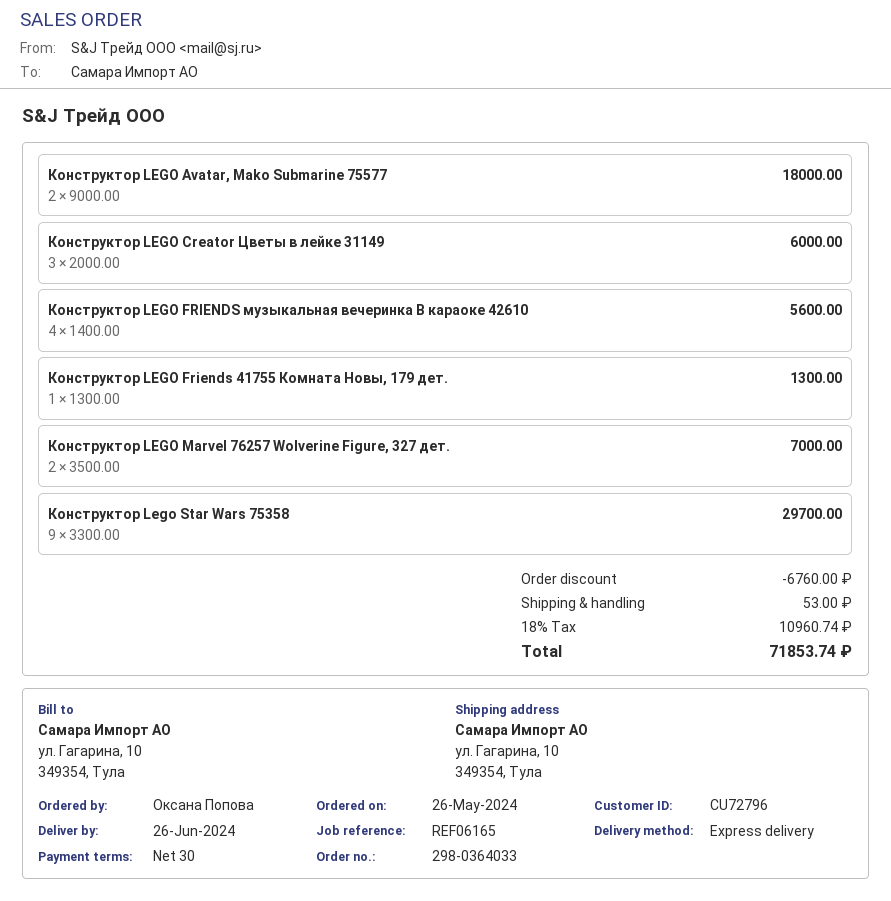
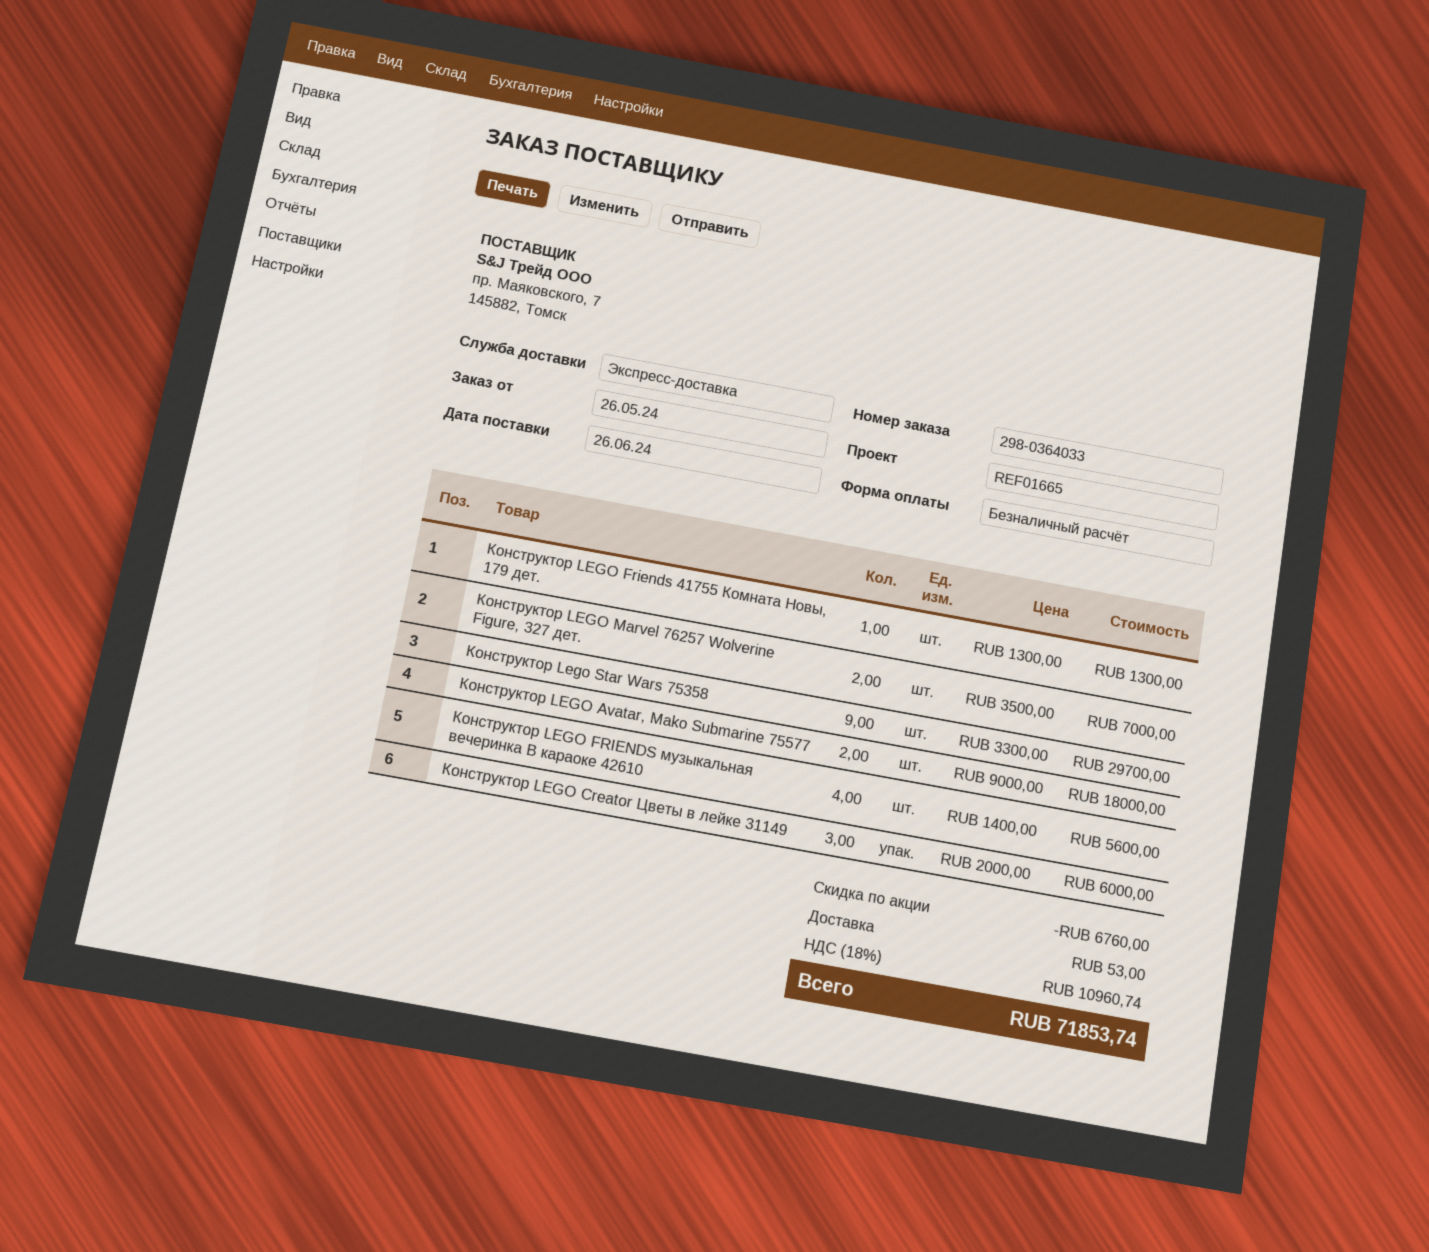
reference: REF06165 -> REF01665

